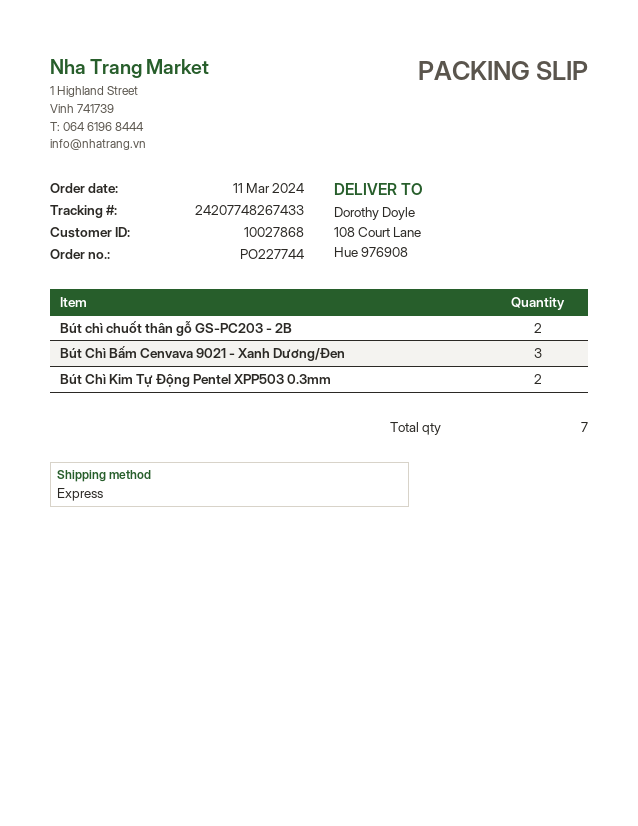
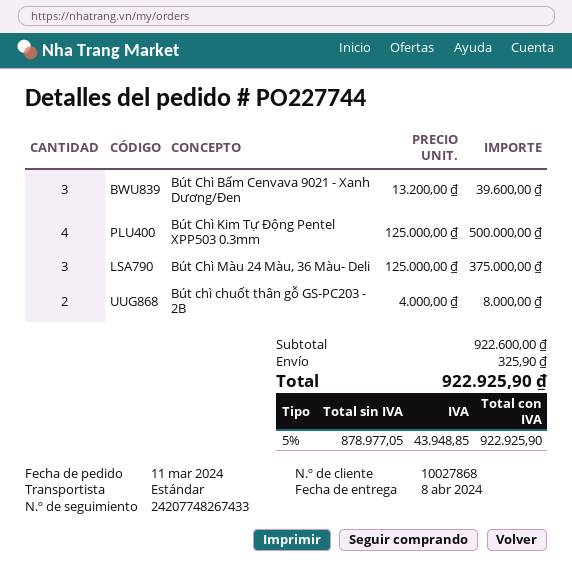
shipping method: express -> standard
Bút Chì Kim Tự Động Pentel XPP503 0.3mm: 2 -> 4
Bút Chì Màu 24 Màu, 36 Màu- Deli: none -> 3

